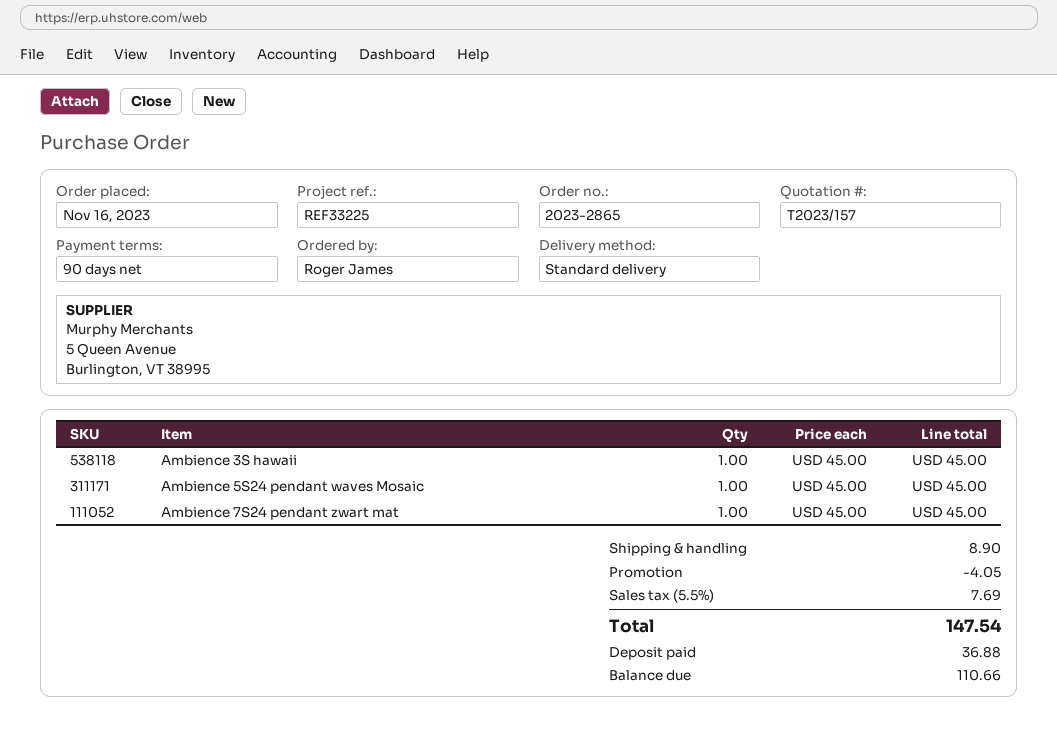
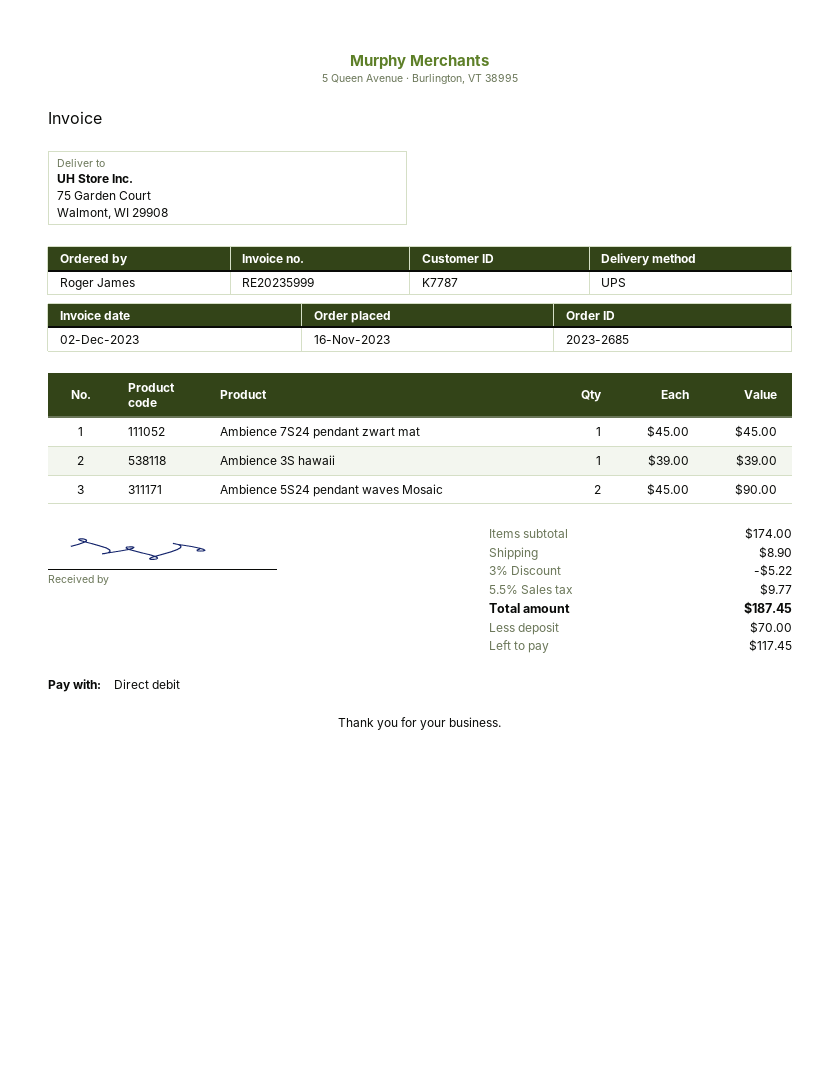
order number: 2023-2865 -> 2023-2685
shipping method: standard -> UPS
Ambience 3S hawaii: 1 x 45.00 = 45.00 -> 1 x 39.00 = 39.00
Ambience 5S24 pendant waves Mosaic: 1 x 45.00 = 45.00 -> 2 x 45.00 = 90.00
discount: 4.05 -> 5.22
tax: 5.5% = 7.69 -> 5.5% = 9.77
total: 147.54 -> 187.45
deposit: 36.88 -> 70.00
balance: 110.66 -> 117.45

